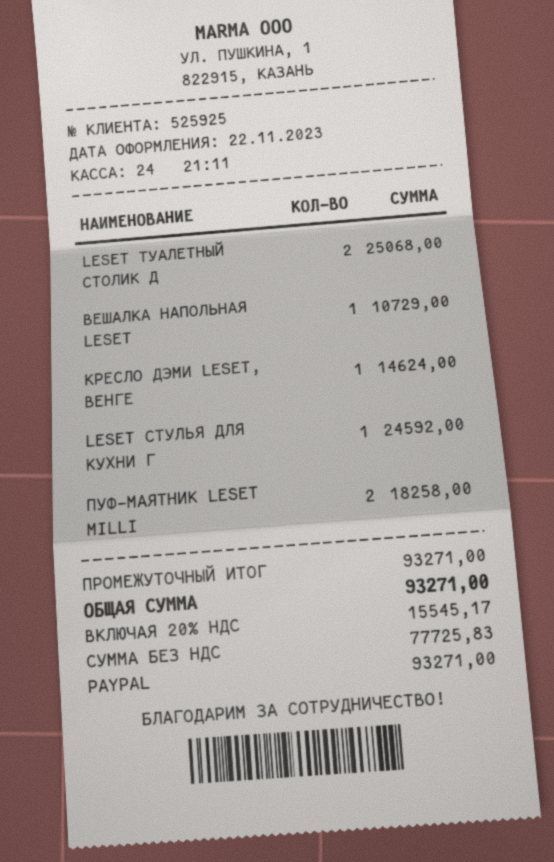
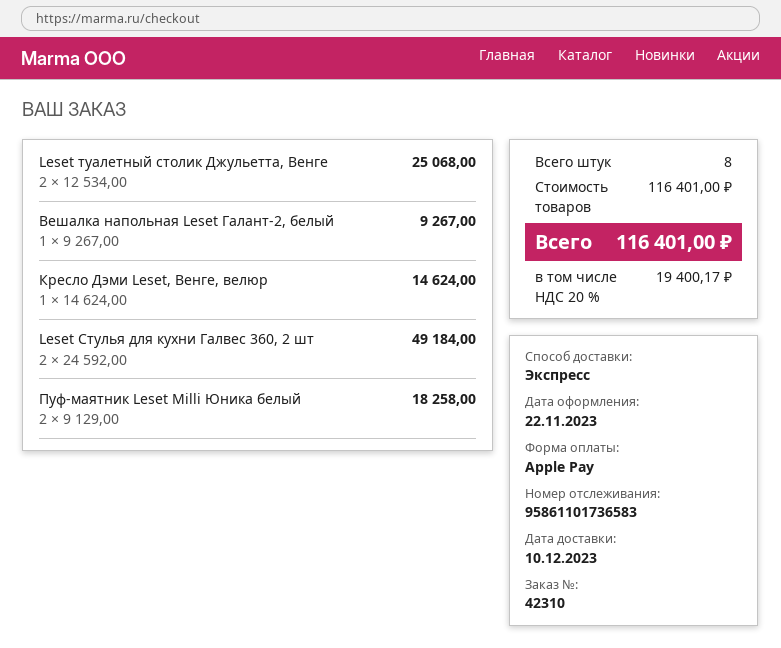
payment method: PayPal -> Apple Pay
ВЕШАЛКА НАПОЛЬНАЯ LESET: 1 for 10729.00 -> 1 for 9267.00
LESET СТУЛЬЯ ДЛЯ КУХНИ Г: 1 for 24592.00 -> 2 for 49184.00
subtotal: 93271.00 -> 116401.00
tax: 20% = 15545.17 -> 20% = 19400.17
total: 93271.00 -> 116401.00

